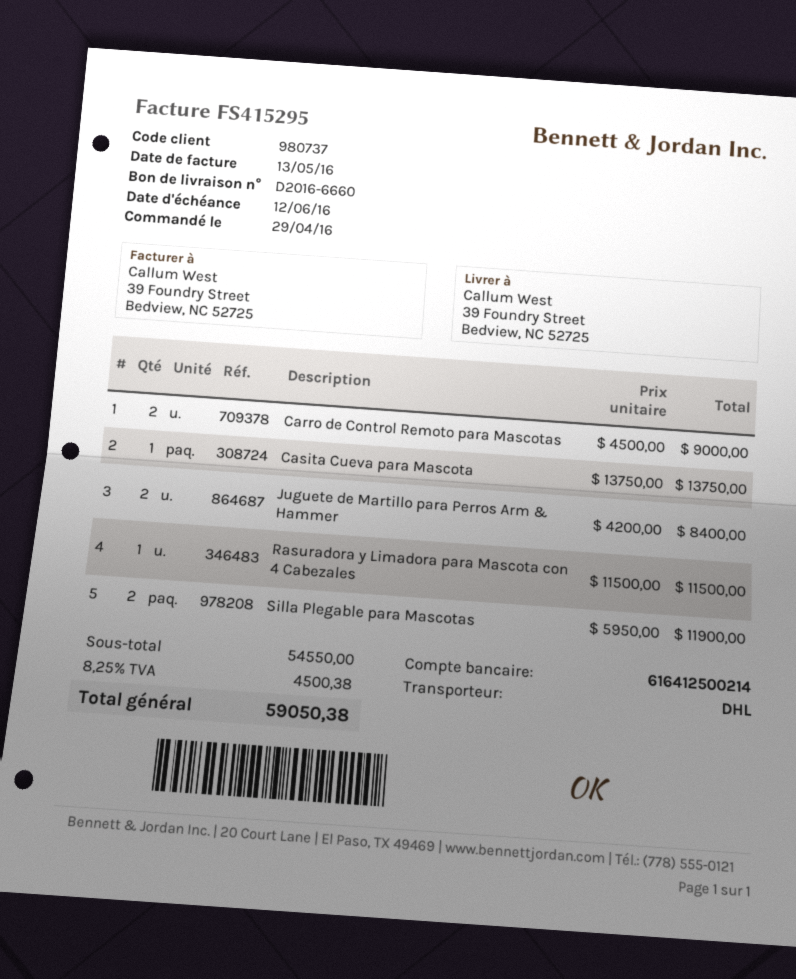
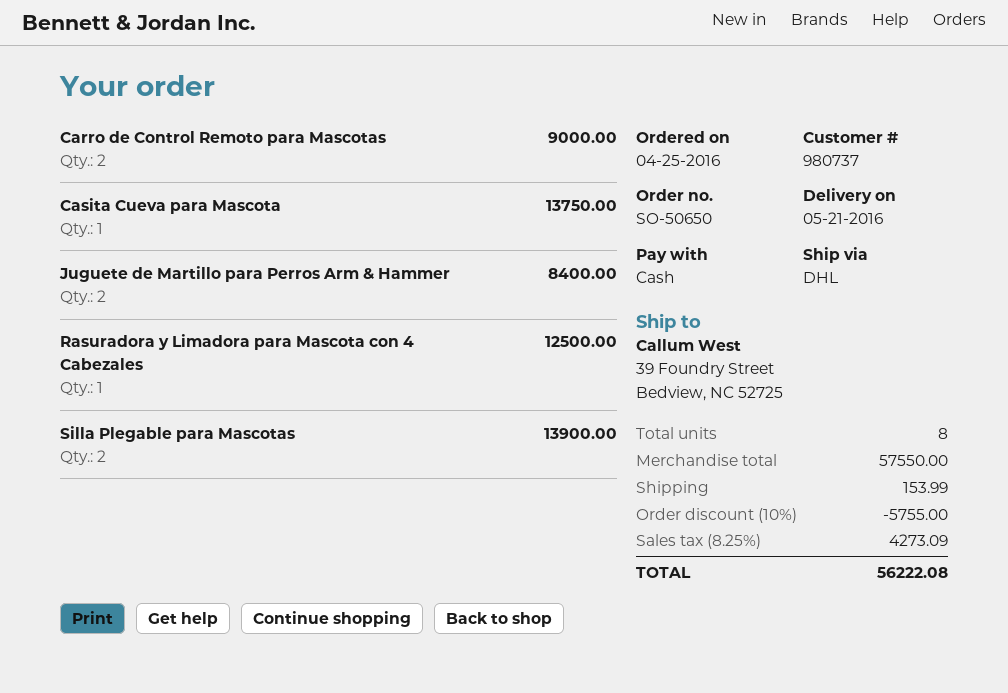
order date: 2016-04-29 -> 2016-04-25
Rasuradora y Limadora para Mascota con 4 Cabezales: 1 for 11500.00 -> 1 for 12500.00
Silla Plegable para Mascotas: 2 for 11900.00 -> 2 for 13900.00
subtotal: 54550.00 -> 57550.00
discount: none -> 10% = 5755.00
shipping: none -> 153.99
tax: 8.25% = 4500.38 -> 8.25% = 4273.09
total: 59050.38 -> 56222.08

